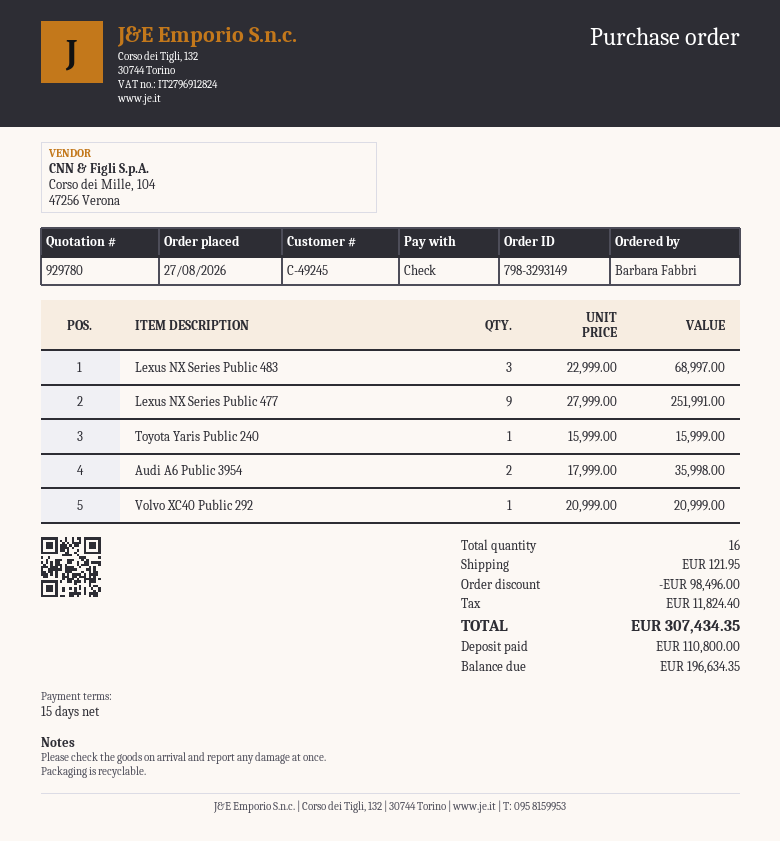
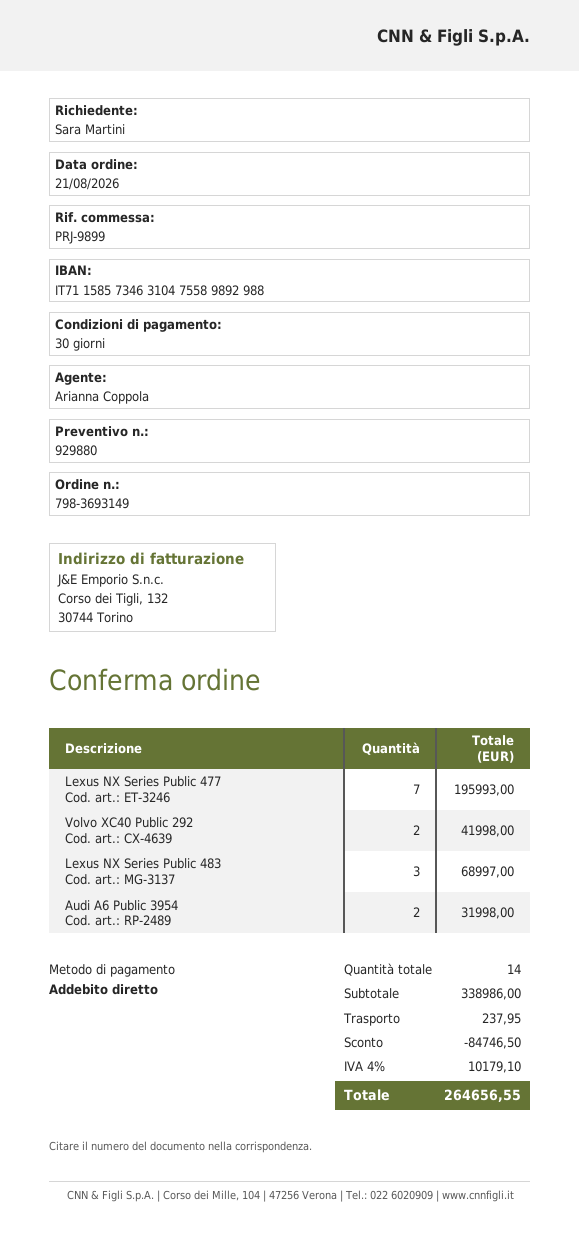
quote number: 929780 -> 929880
order number: 798-3293149 -> 798-3693149
order date: 2026-08-27 -> 2026-08-21
payment terms: 15 days -> 30 days
ordered by: Barbara Fabbri -> Sara Martini
payment method: cheque -> direct debit
Lexus NX Series Public 477: 9 for 251991.00 -> 7 for 195993.00
Toyota Yaris Public 240: 1 for 15999.00 -> none
Audi A6 Public 3954: 2 for 35998.00 -> 2 for 31998.00
Volvo XC40 Public 292: 1 for 20999.00 -> 2 for 41998.00
total quantity: 16 -> 14
discount: 98496.00 -> 84746.50
shipping: 121.95 -> 237.95
tax: 11824.40 -> 10179.10
total: 307434.35 -> 264656.55

